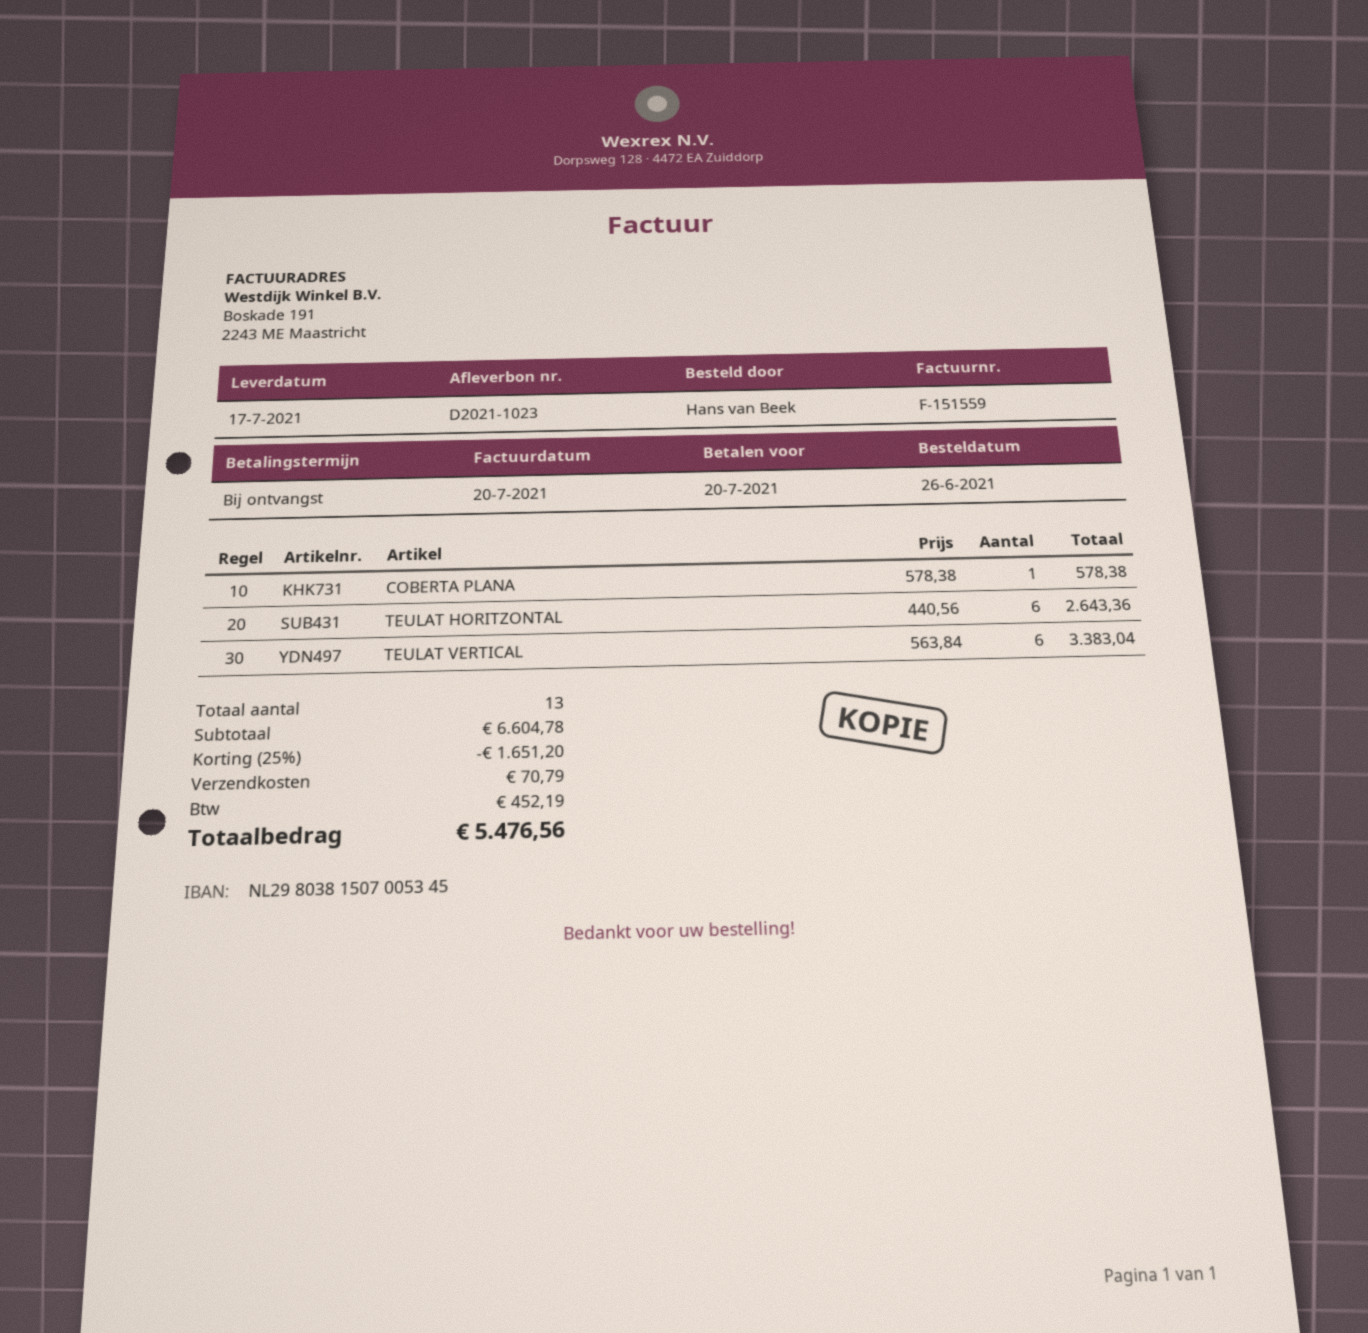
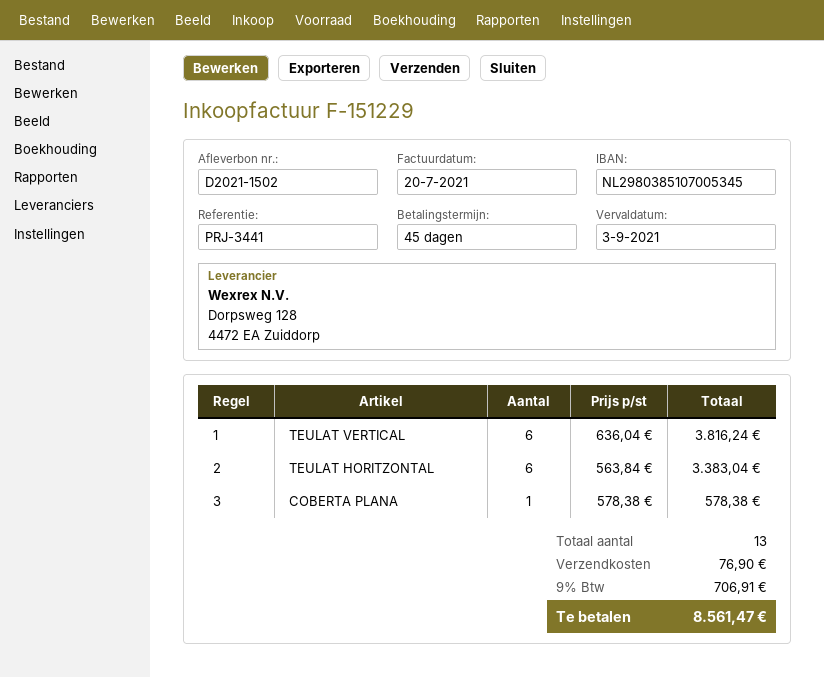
delivery note number: D2021-1023 -> D2021-1502
invoice number: F-151559 -> F-151229
payment terms: on receipt -> 45 days
due date: 2021-07-20 -> 2021-09-03
bank account: NL2980381507005345 -> NL2980385107005345
TEULAT HORITZONTAL: 6 x 440.56 = 2643.36 -> 6 x 563.84 = 3383.04
TEULAT VERTICAL: 6 x 563.84 = 3383.04 -> 6 x 636.04 = 3816.24
discount: 25% = 1651.20 -> none
shipping: 70.79 -> 76.90
tax: 452.19 -> 706.91
total: 5476.56 -> 8561.47

